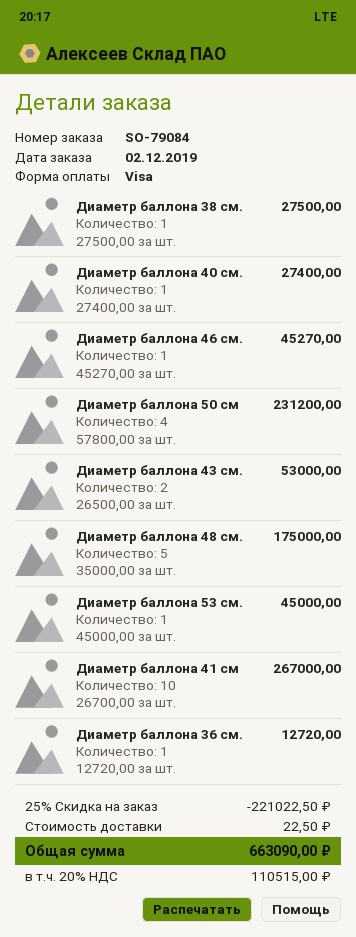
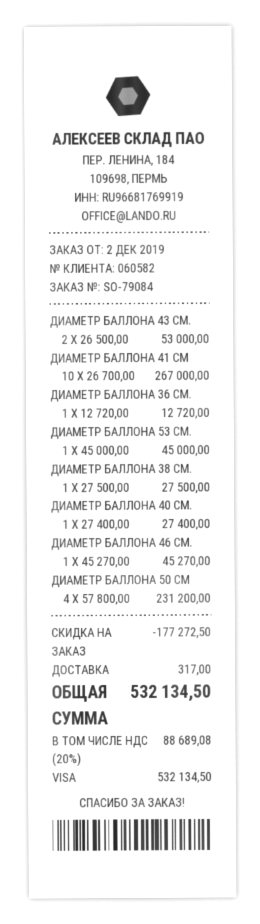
Диаметр баллона 48 см.: 5 x 35000.00 = 175000.00 -> none
discount: 221022.50 -> 177272.50
shipping: 22.50 -> 317.00
tax: 20% = 110515.00 -> 20% = 88689.08
total: 663090.00 -> 532134.50

